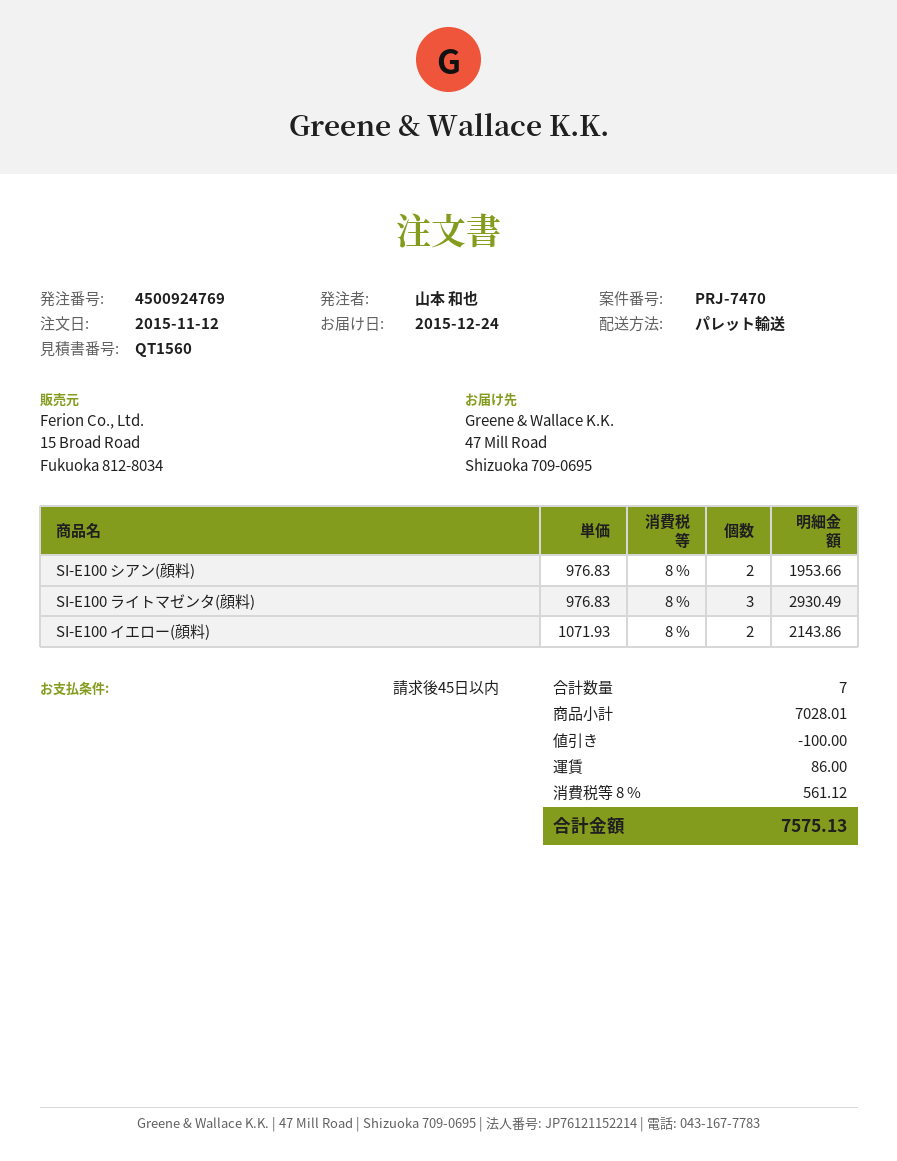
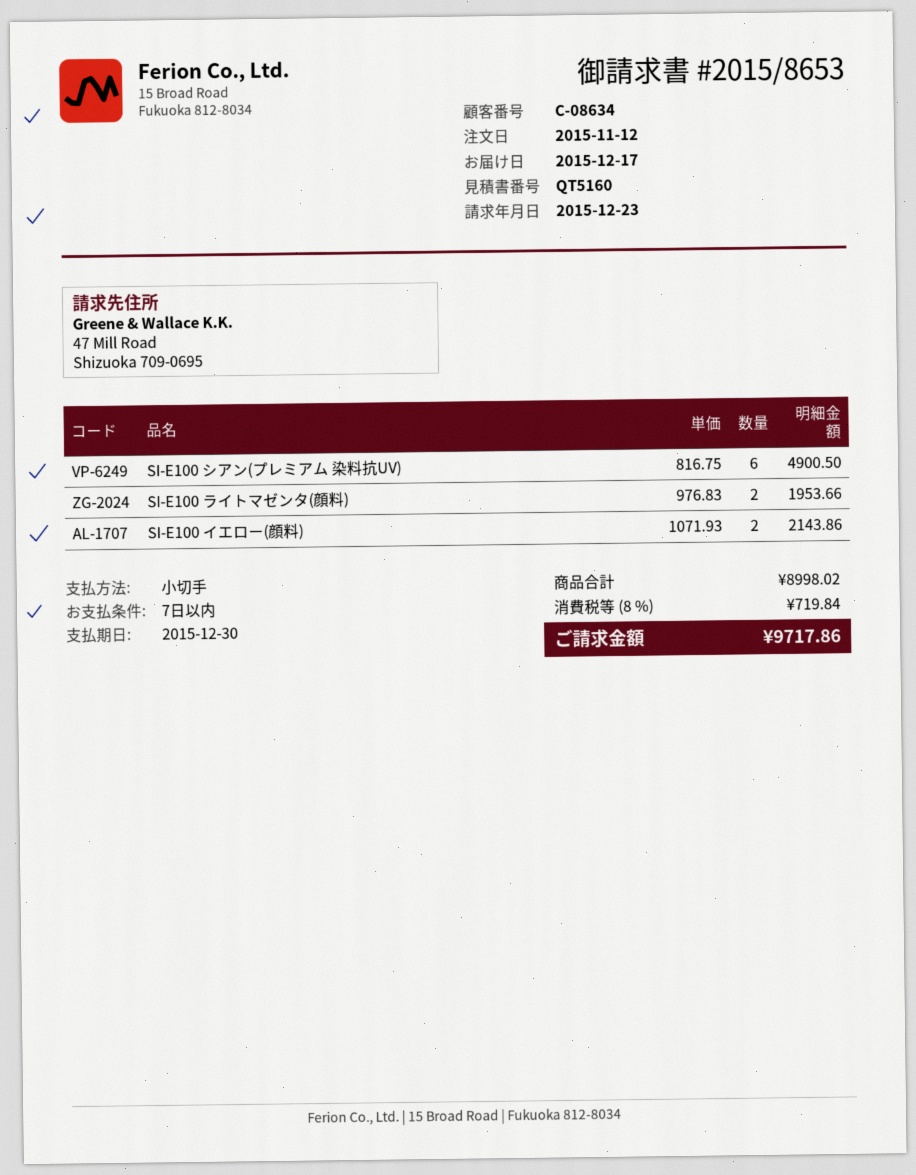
quote number: QT1560 -> QT5160
delivery date: 2015-12-24 -> 2015-12-17
payment terms: 45 days -> 7 days
SI-E100 シアン(顔料): 2 x 976.83 = 1953.66 -> none
SI-E100 ライトマゼンタ(顔料): 3 x 976.83 = 2930.49 -> 2 x 976.83 = 1953.66
SI-E100 シアン(プレミアム 染料抗UV): none -> 6 x 816.75 = 4900.50
subtotal: 7028.01 -> 8998.02
discount: 100.00 -> none
shipping: 86.00 -> none
tax: 8% = 561.12 -> 8% = 719.84
total: 7575.13 -> 9717.86

